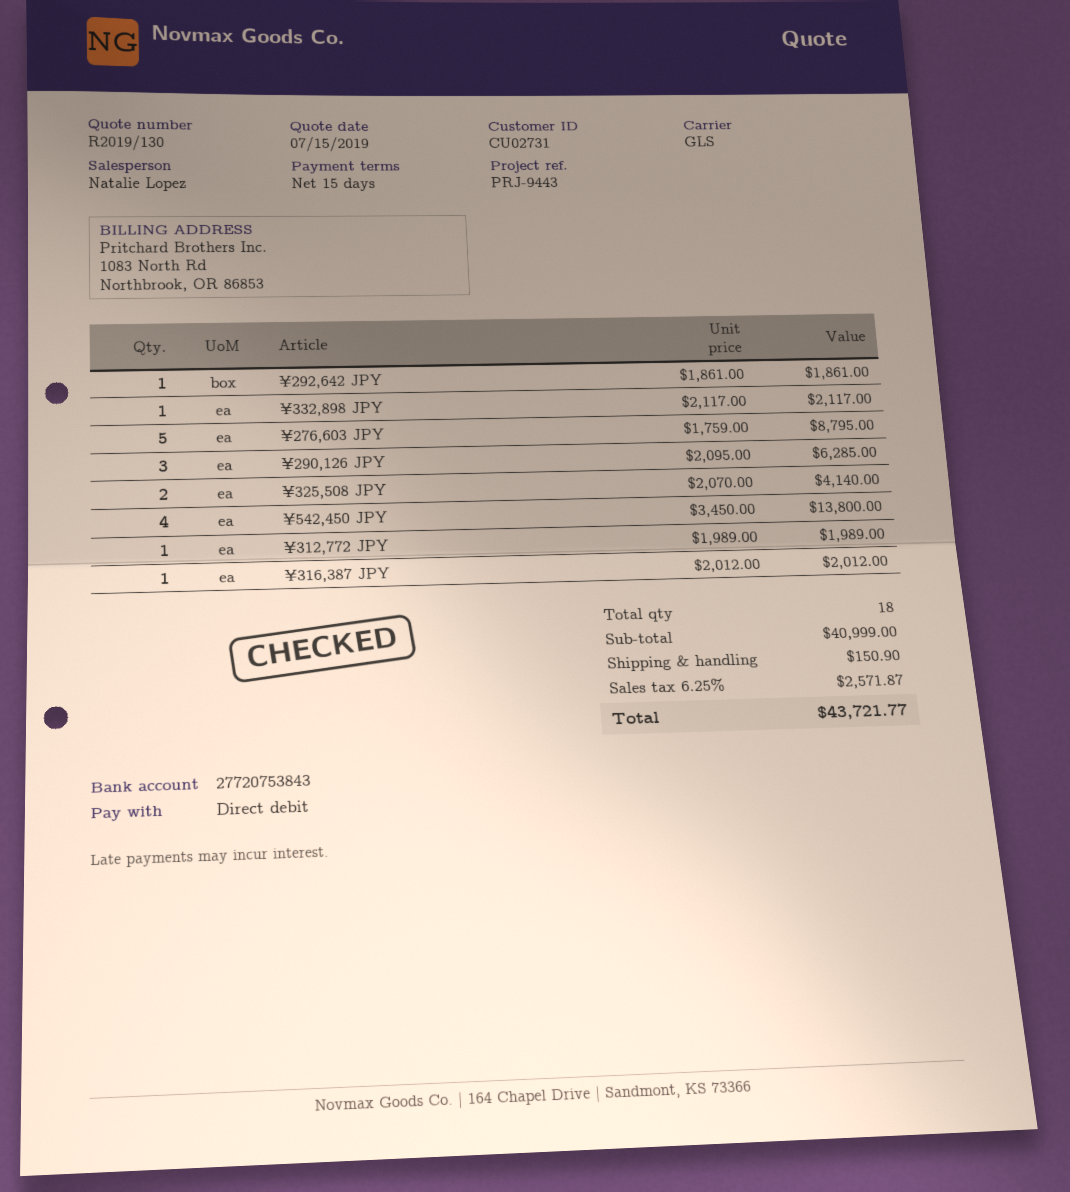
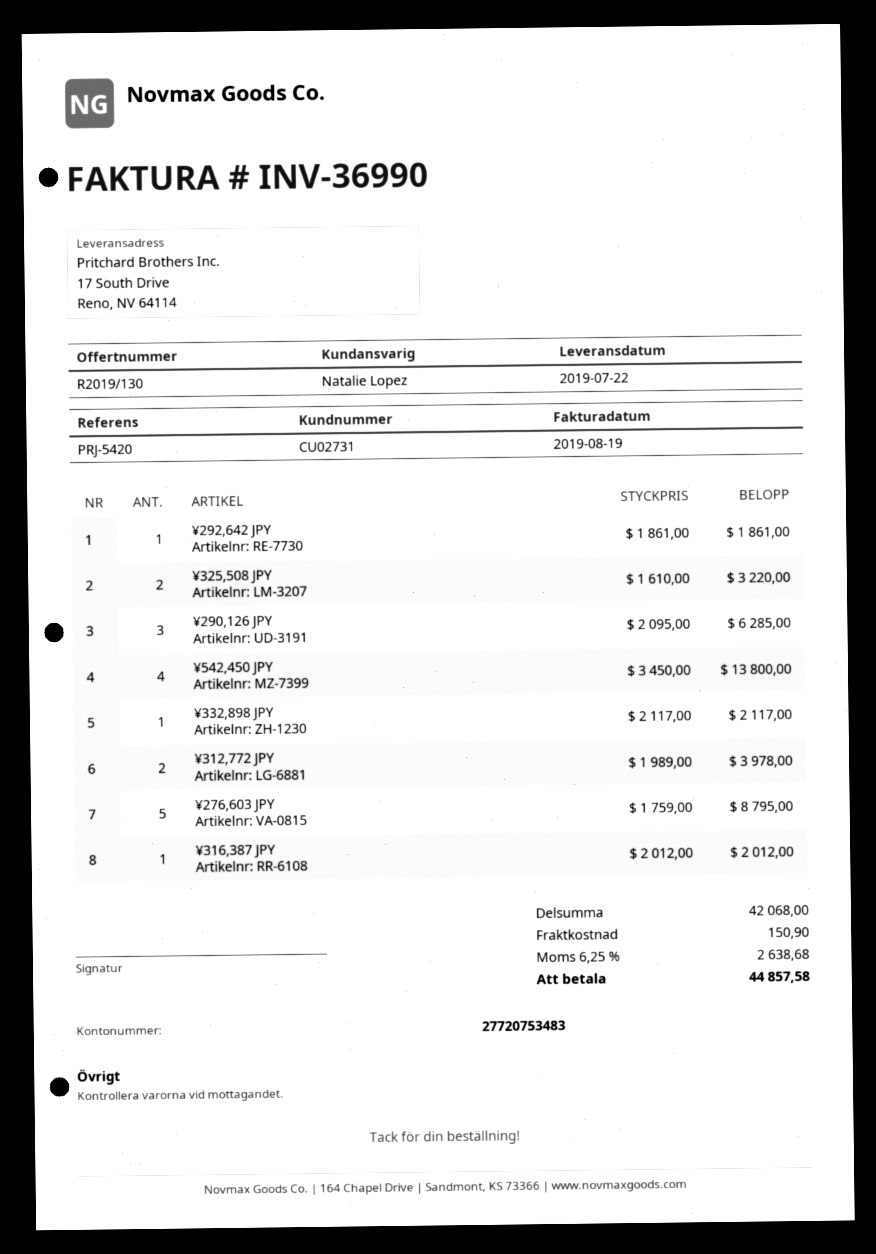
reference: PRJ-9443 -> PRJ-5420
bank account: 27720753843 -> 27720753483
¥325,508 JPY: 2 x 2070.00 = 4140.00 -> 2 x 1610.00 = 3220.00
¥312,772 JPY: 1 x 1989.00 = 1989.00 -> 2 x 1989.00 = 3978.00
subtotal: 40999.00 -> 42068.00
tax: 6.25% = 2571.87 -> 6.25% = 2638.68
total: 43721.77 -> 44857.58

